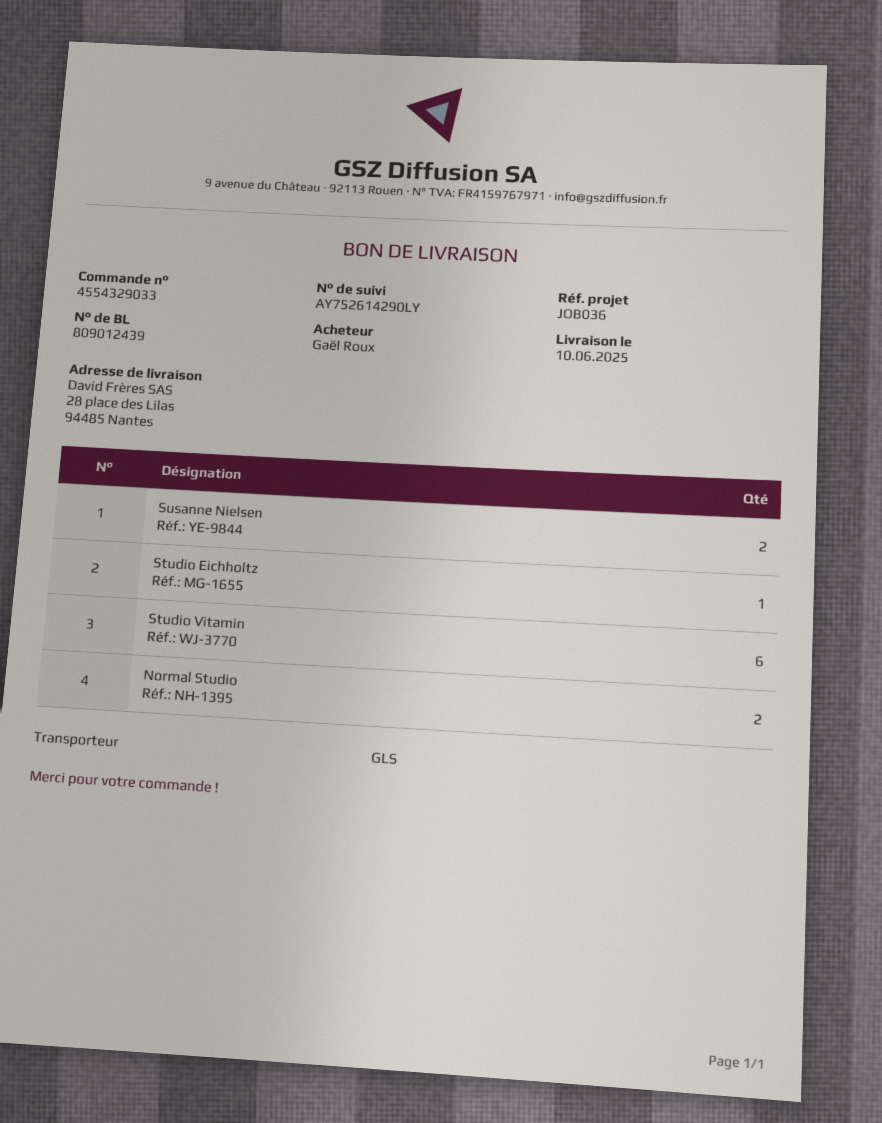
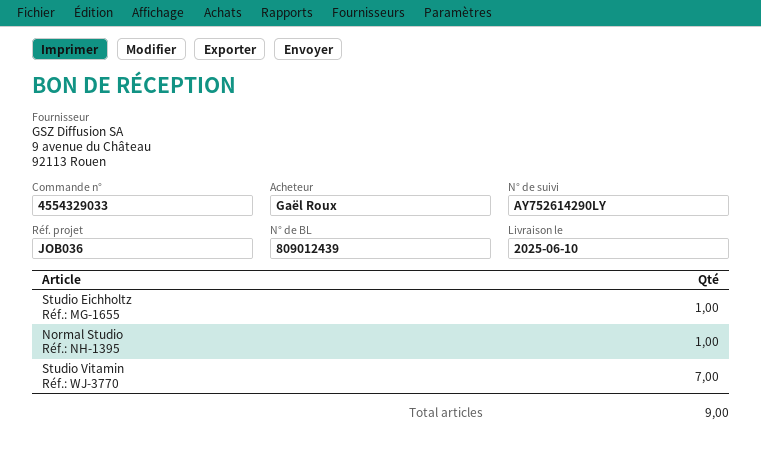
Susanne Nielsen: 2 -> none
Studio Vitamin: 6 -> 7
Normal Studio: 2 -> 1

